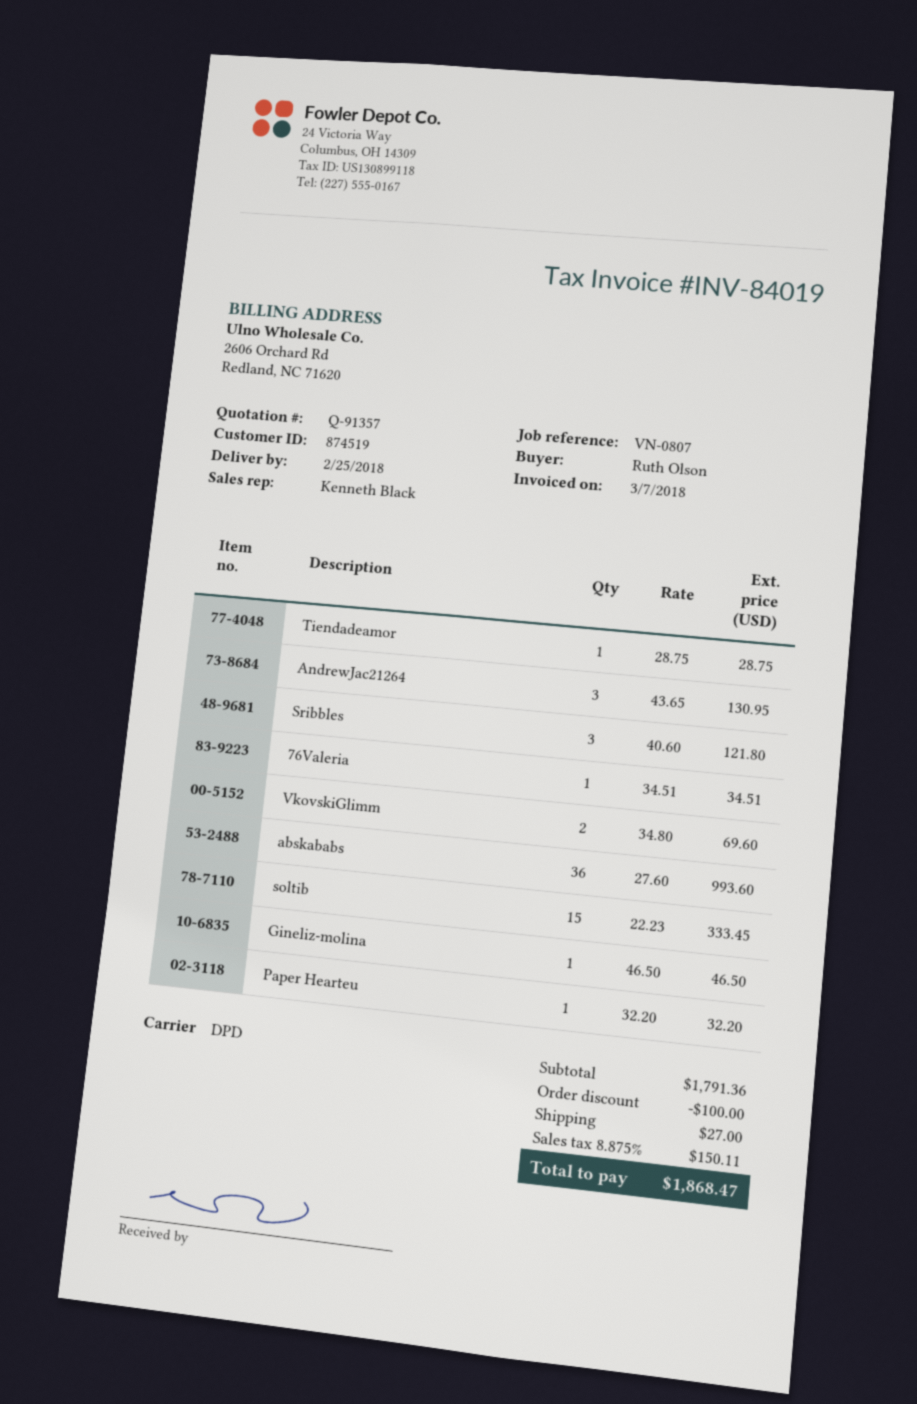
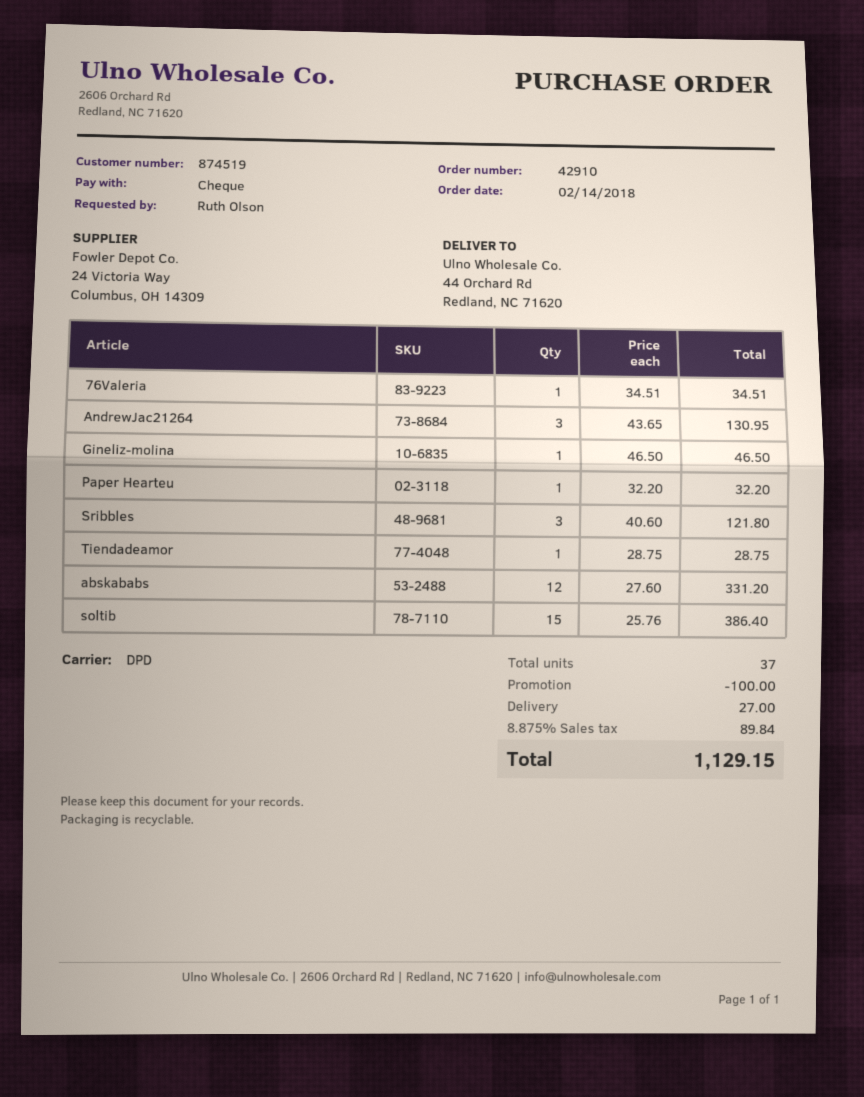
VkovskiGlimm: 2 x 34.80 = 69.60 -> none
abskababs: 36 x 27.60 = 993.60 -> 12 x 27.60 = 331.20
soltib: 15 x 22.23 = 333.45 -> 15 x 25.76 = 386.40
tax: 8.875% = 150.11 -> 8.875% = 89.84
total: 1868.47 -> 1129.15

